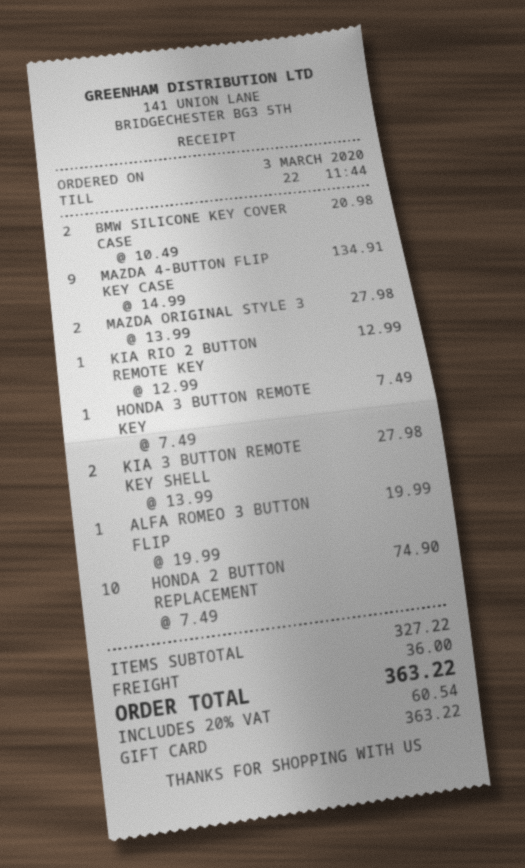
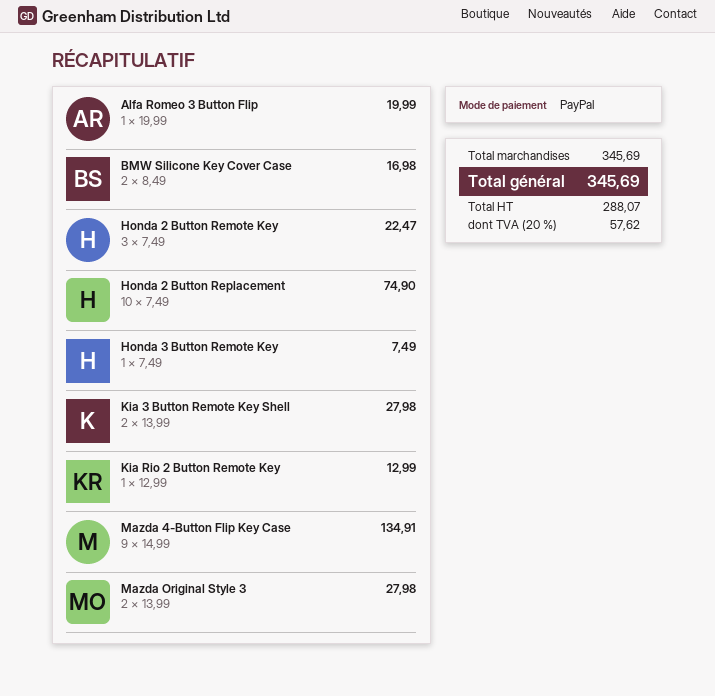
payment method: gift card -> PayPal
BMW SILICONE KEY COVER CASE: 2 x 10.49 = 20.98 -> 2 x 8.49 = 16.98
Honda 2 Button Remote Key: none -> 3 x 7.49 = 22.47
subtotal: 327.22 -> 345.69
shipping: 36.00 -> none
tax: 20% = 60.54 -> 20% = 57.62
total: 363.22 -> 345.69

